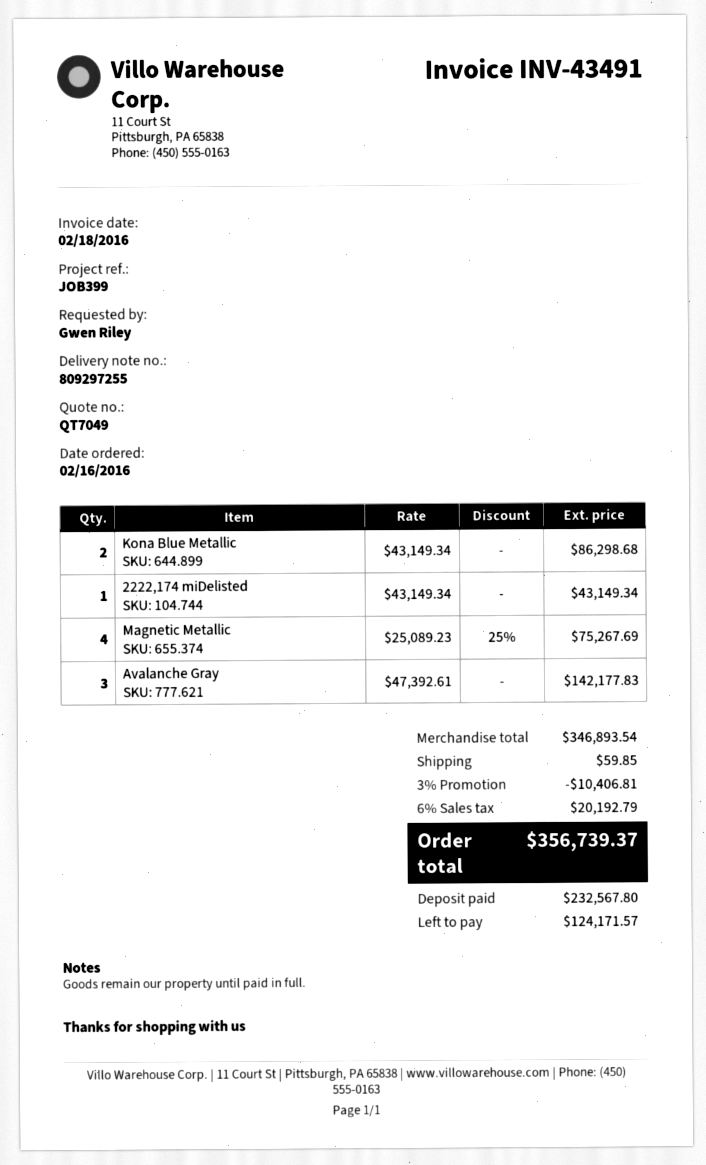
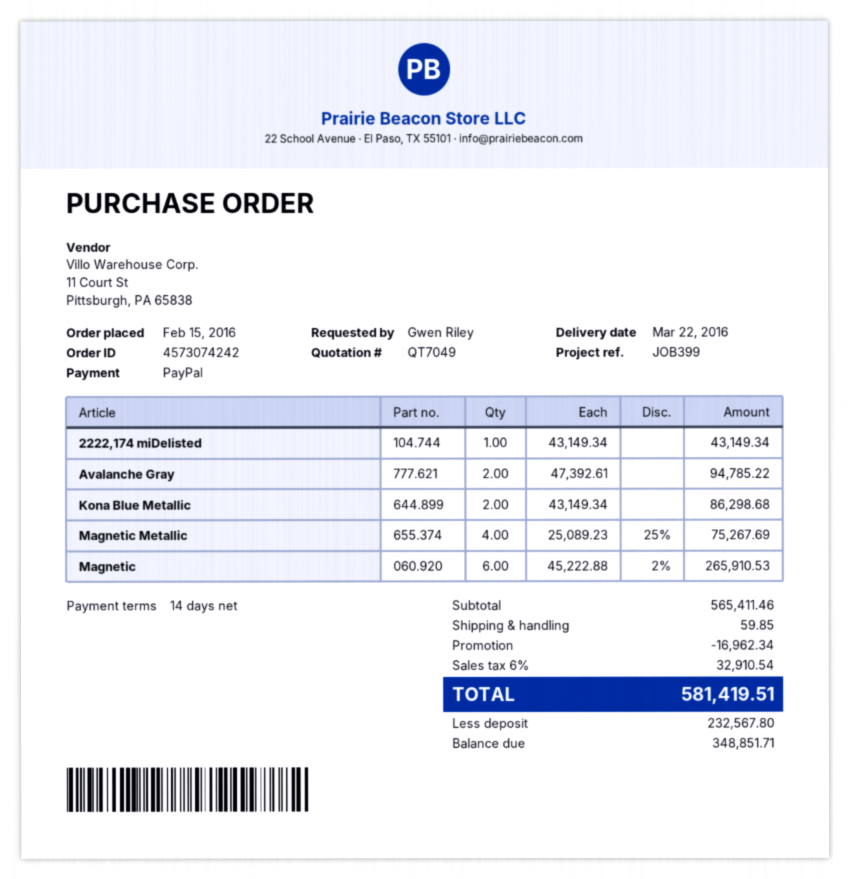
order date: 2016-02-16 -> 2016-02-15
Avalanche Gray: 3 x 47392.61 = 142177.83 -> 2 x 47392.61 = 94785.22
Magnetic: none -> 6 x 45222.88 - 2% = 265910.53
subtotal: 346893.54 -> 565411.46
discount: 10406.81 -> 16962.34
tax: 6% = 20192.79 -> 6% = 32910.54
total: 356739.37 -> 581419.51
balance: 124171.57 -> 348851.71

